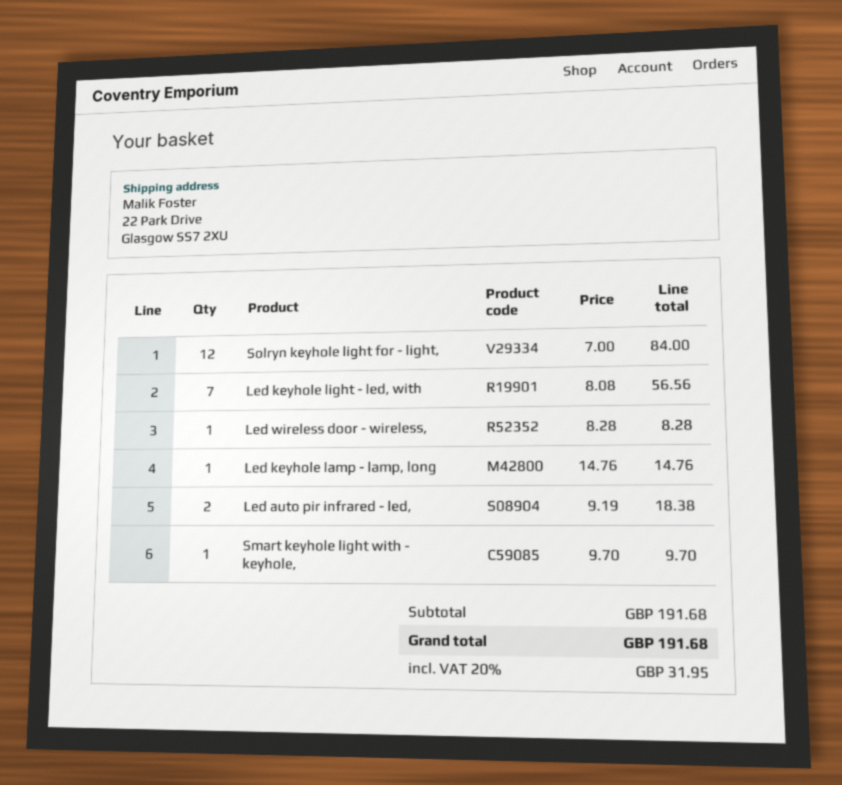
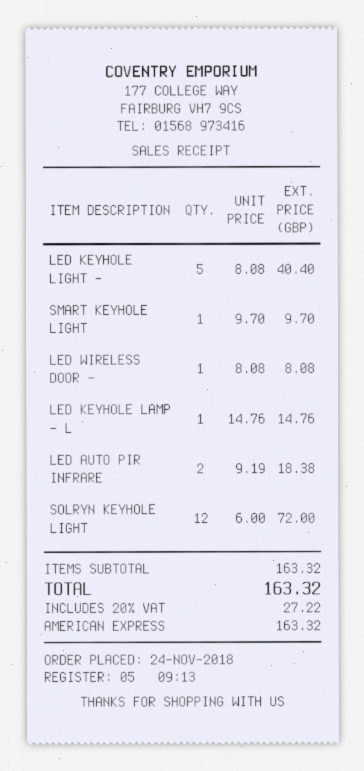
Solryn keyhole light for - light,: 12 x 7.00 = 84.00 -> 12 x 6.00 = 72.00
Led keyhole light - led, with: 7 x 8.08 = 56.56 -> 5 x 8.08 = 40.40
Led wireless door - wireless,: 1 x 8.28 = 8.28 -> 1 x 8.08 = 8.08
subtotal: 191.68 -> 163.32
tax: 20% = 31.95 -> 20% = 27.22
total: 191.68 -> 163.32

